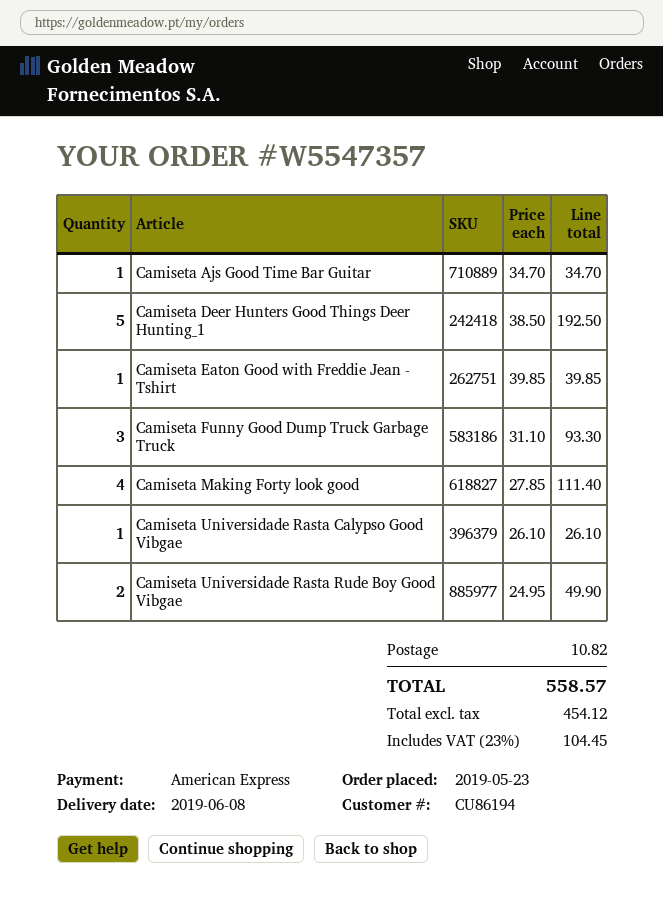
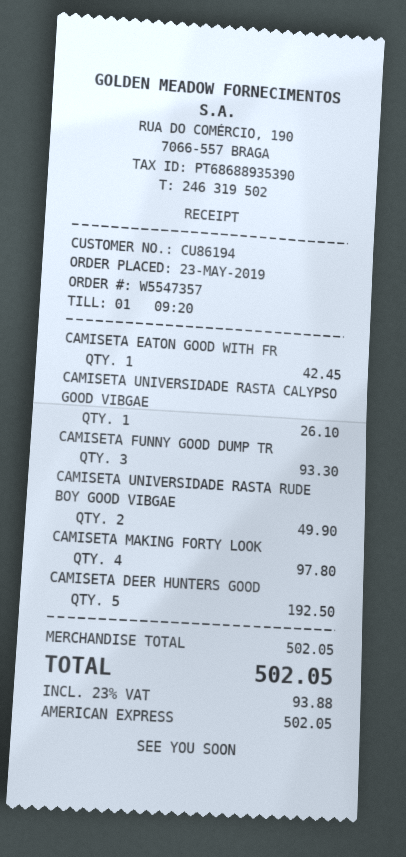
Camiseta Ajs Good Time Bar Guitar: 1 for 34.70 -> none
Camiseta Eaton Good with Freddie Jean - Tshirt: 1 for 39.85 -> 1 for 42.45
Camiseta Making Forty look good: 4 for 111.40 -> 4 for 97.80
shipping: 10.82 -> none
tax: 23% = 104.45 -> 23% = 93.88
total: 558.57 -> 502.05

